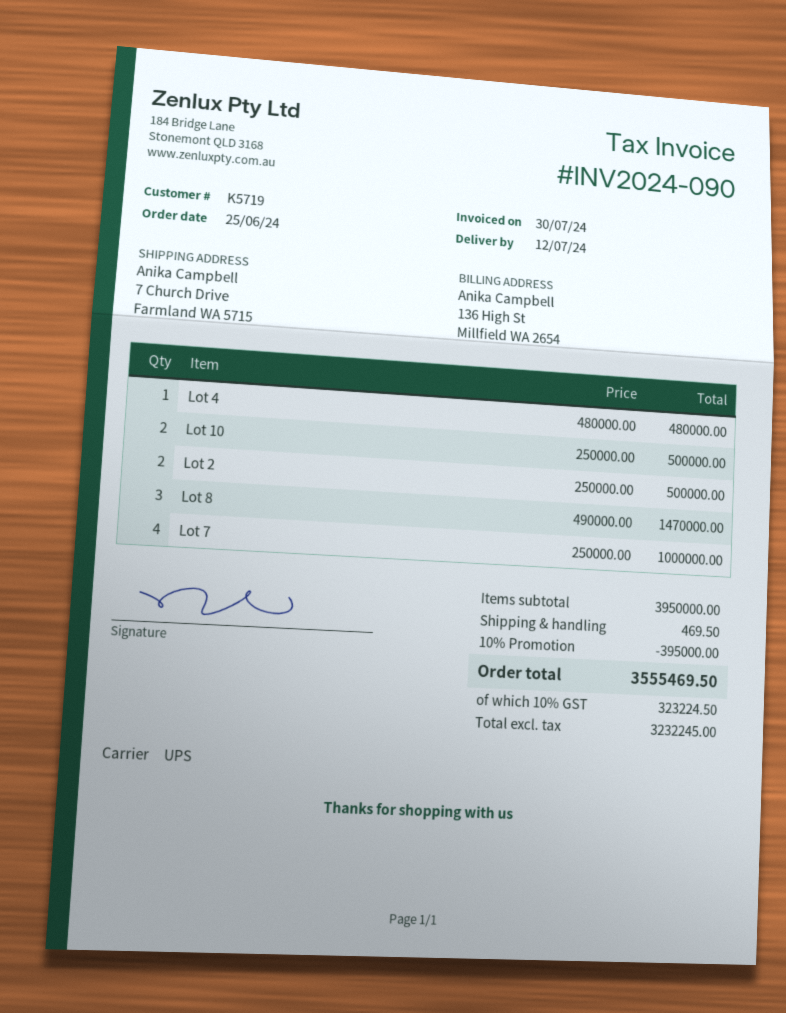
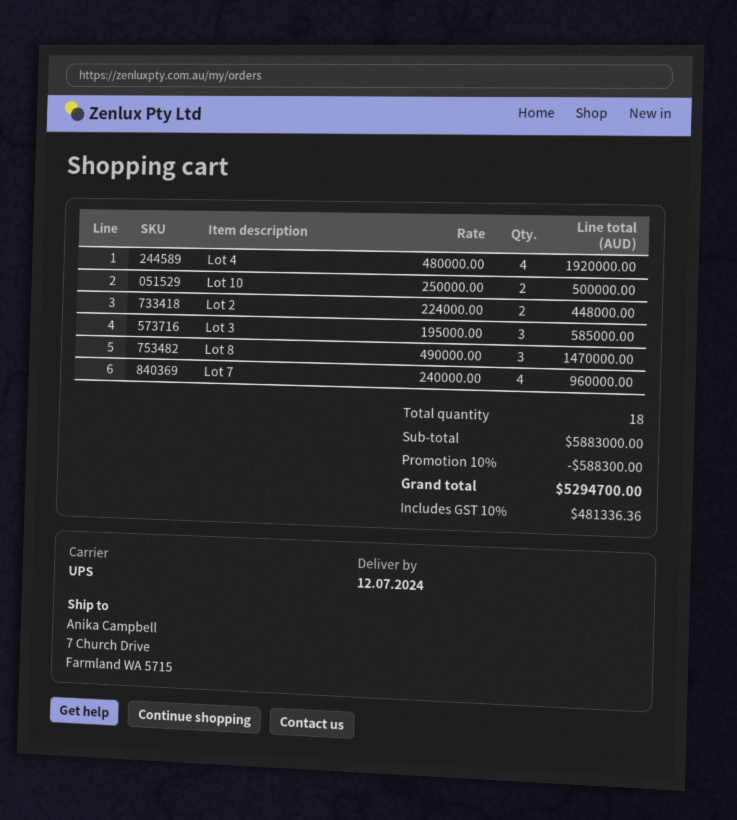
Lot 4: 1 x 480000.00 = 480000.00 -> 4 x 480000.00 = 1920000.00
Lot 2: 2 x 250000.00 = 500000.00 -> 2 x 224000.00 = 448000.00
Lot 7: 4 x 250000.00 = 1000000.00 -> 4 x 240000.00 = 960000.00
Lot 3: none -> 3 x 195000.00 = 585000.00
subtotal: 3950000.00 -> 5883000.00
discount: 10% = 395000.00 -> 10% = 588300.00
shipping: 469.50 -> none
tax: 10% = 323224.50 -> 10% = 481336.36
total: 3555469.50 -> 5294700.00

